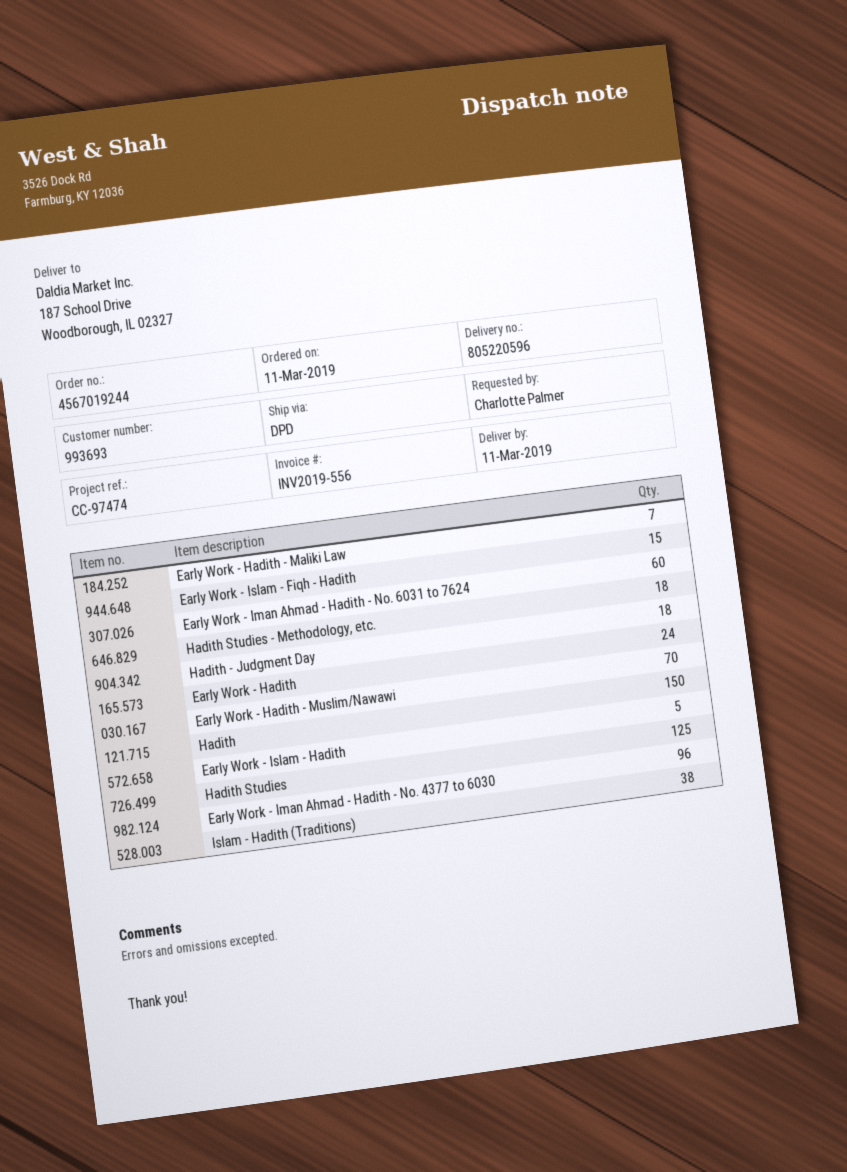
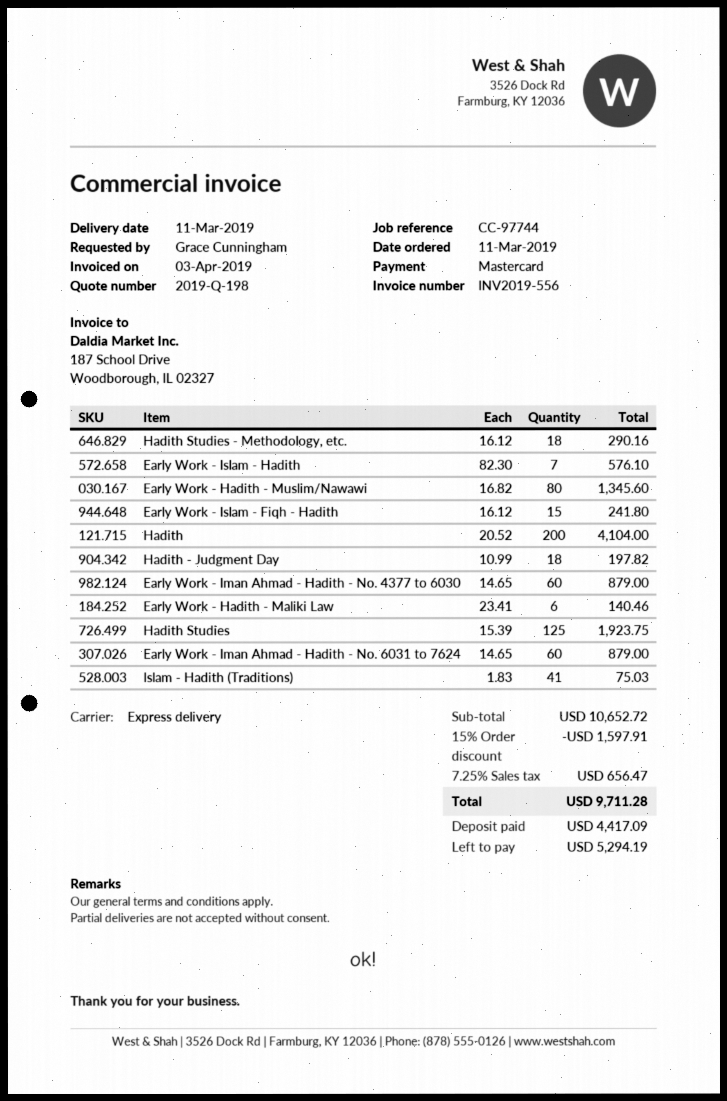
reference: CC-97474 -> CC-97744
ordered by: Charlotte Palmer -> Grace Cunningham
shipping method: DPD -> express
Early Work - Hadith - Maliki Law: 7 -> 6
Early Work - Hadith: 24 -> none
Early Work - Hadith - Muslim/Nawawi: 70 -> 80
Hadith: 150 -> 200
Early Work - Islam - Hadith: 5 -> 7
Early Work - Iman Ahmad - Hadith - No. 4377 to 6030: 96 -> 60
Islam - Hadith (Traditions): 38 -> 41

